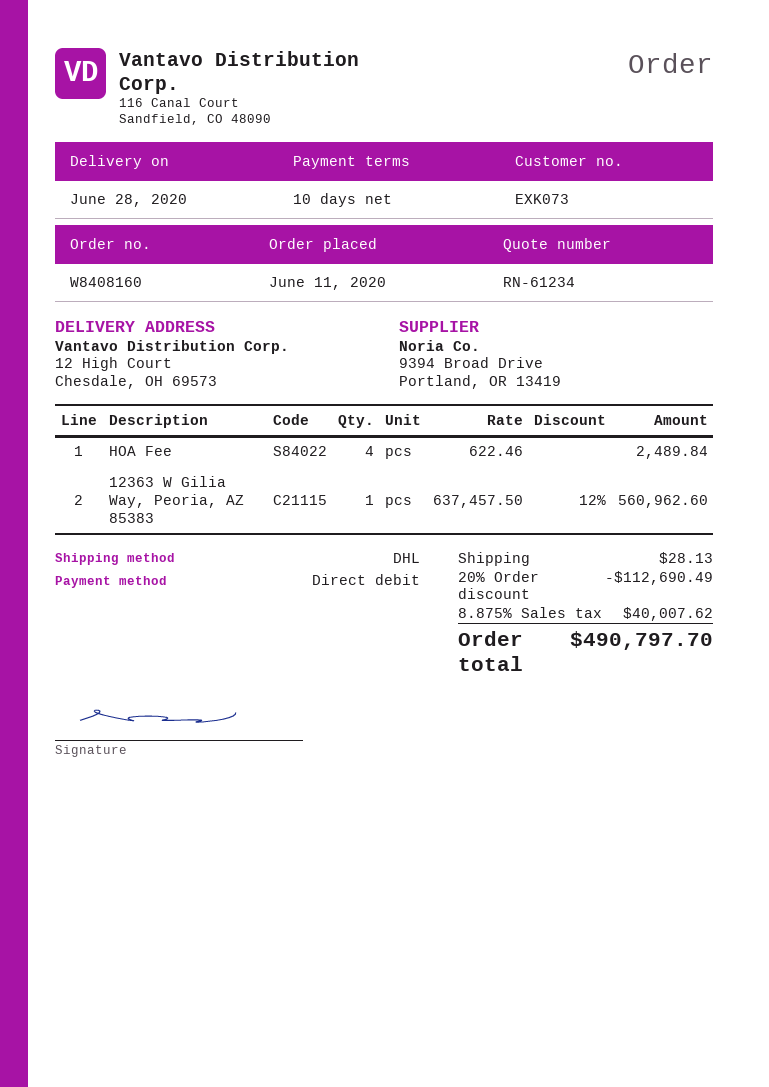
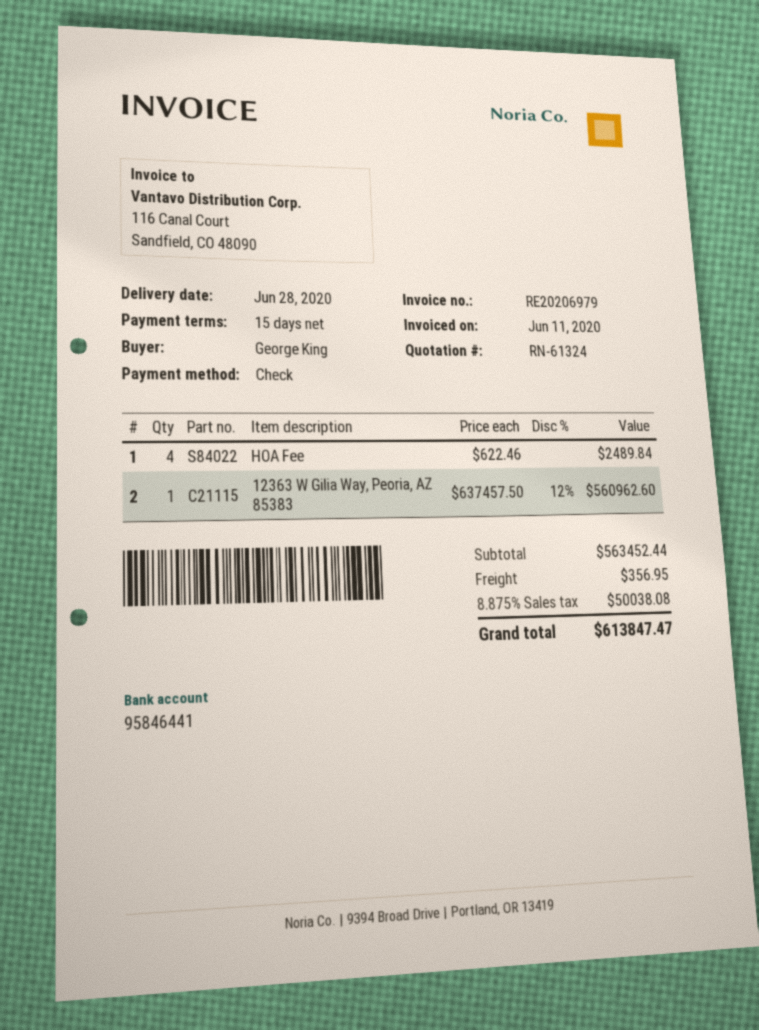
quote number: RN-61234 -> RN-61324
payment terms: 10 days -> 15 days
payment method: direct debit -> cheque
discount: 20% = 112690.49 -> none
shipping: 28.13 -> 356.95
tax: 8.875% = 40007.62 -> 8.875% = 50038.08
total: 490797.70 -> 613847.47

